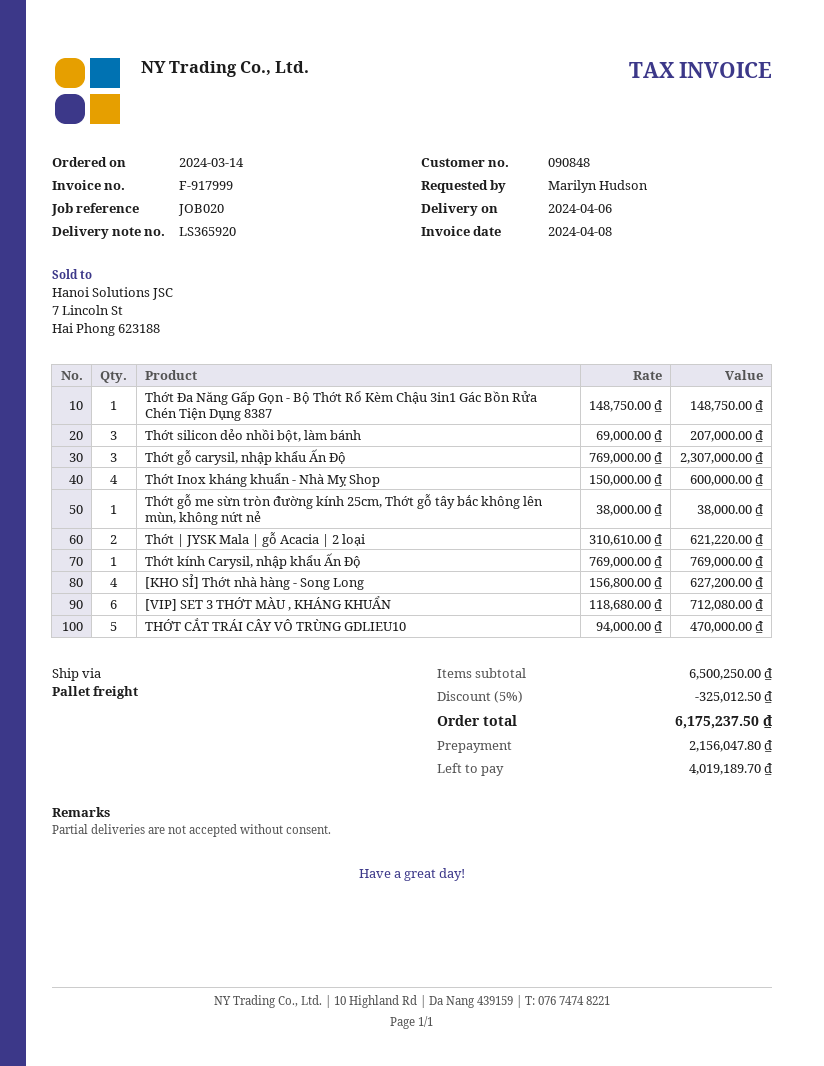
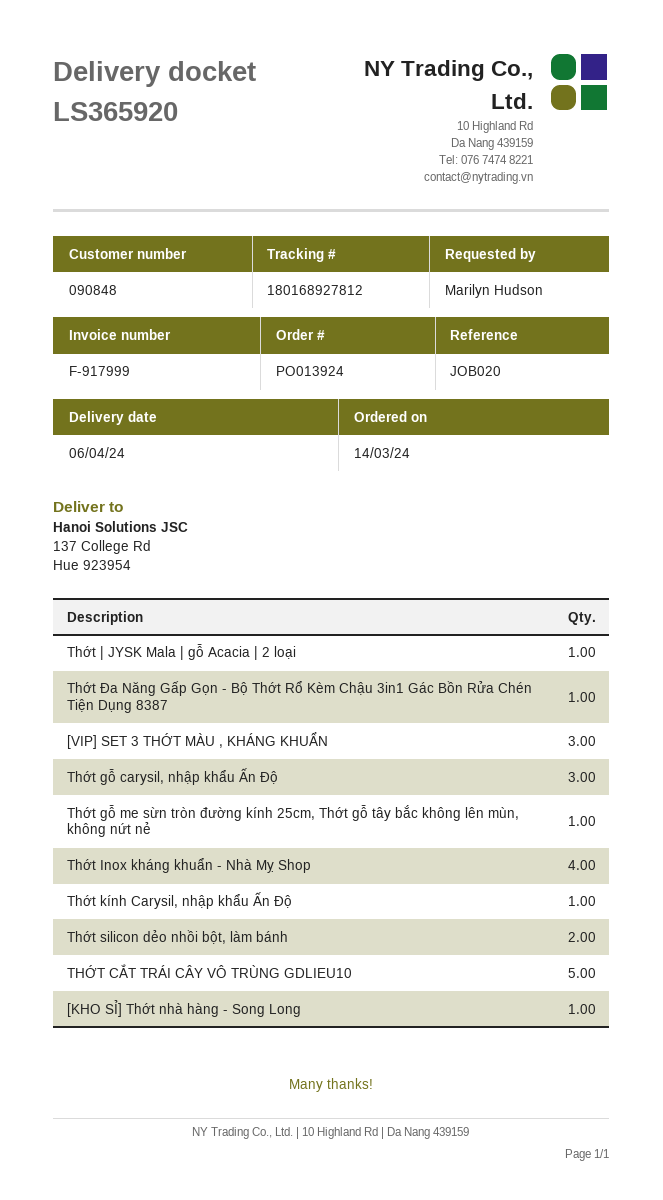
Thớt silicon dẻo nhồi bột, làm bánh: 3 -> 2
Thớt | JYSK Mala | gỗ Acacia | 2 loại: 2 -> 1
[KHO SỈ] Thớt nhà hàng - Song Long: 4 -> 1
[VIP] SET 3 THỚT MÀU , KHÁNG KHUẨN: 6 -> 3

